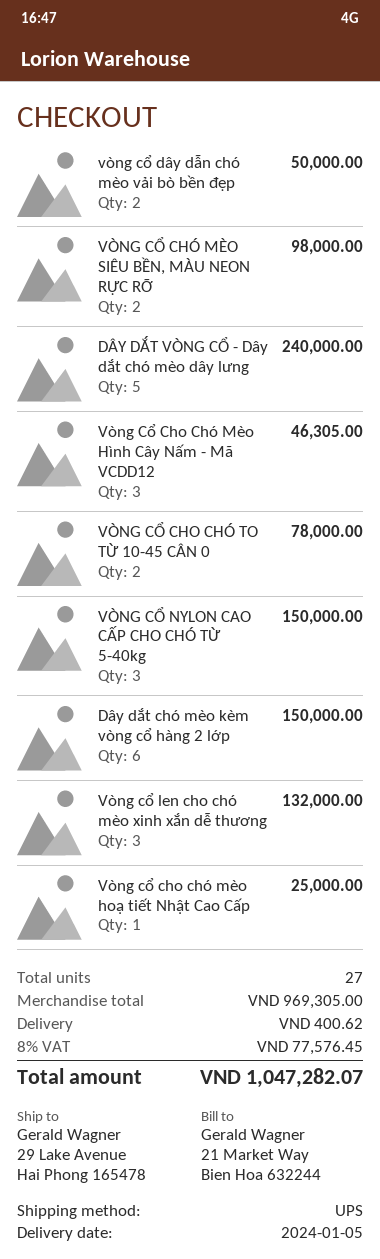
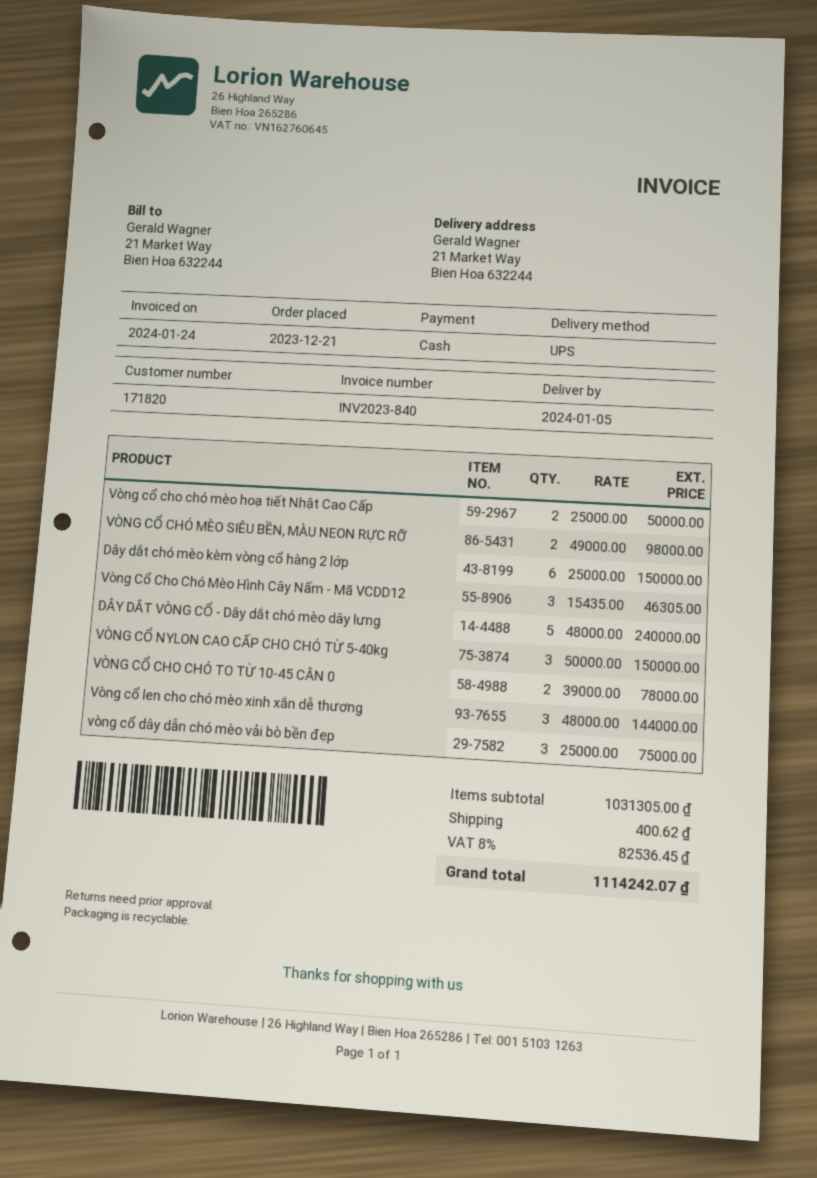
ship to: 29 Lake Avenue, Hai Phong 165478 -> 21 Market Way, Bien Hoa 632244
vòng cổ dây dẫn chó mèo vải bò bền đẹp: 2 for 50000.00 -> 3 for 75000.00
Vòng cổ len cho chó mèo xinh xắn dễ thương: 3 for 132000.00 -> 3 for 144000.00
Vòng cổ cho chó mèo hoạ tiết Nhật Cao Cấp: 1 for 25000.00 -> 2 for 50000.00
subtotal: 969305.00 -> 1031305.00
tax: 8% = 77576.45 -> 8% = 82536.45
total: 1047282.07 -> 1114242.07

